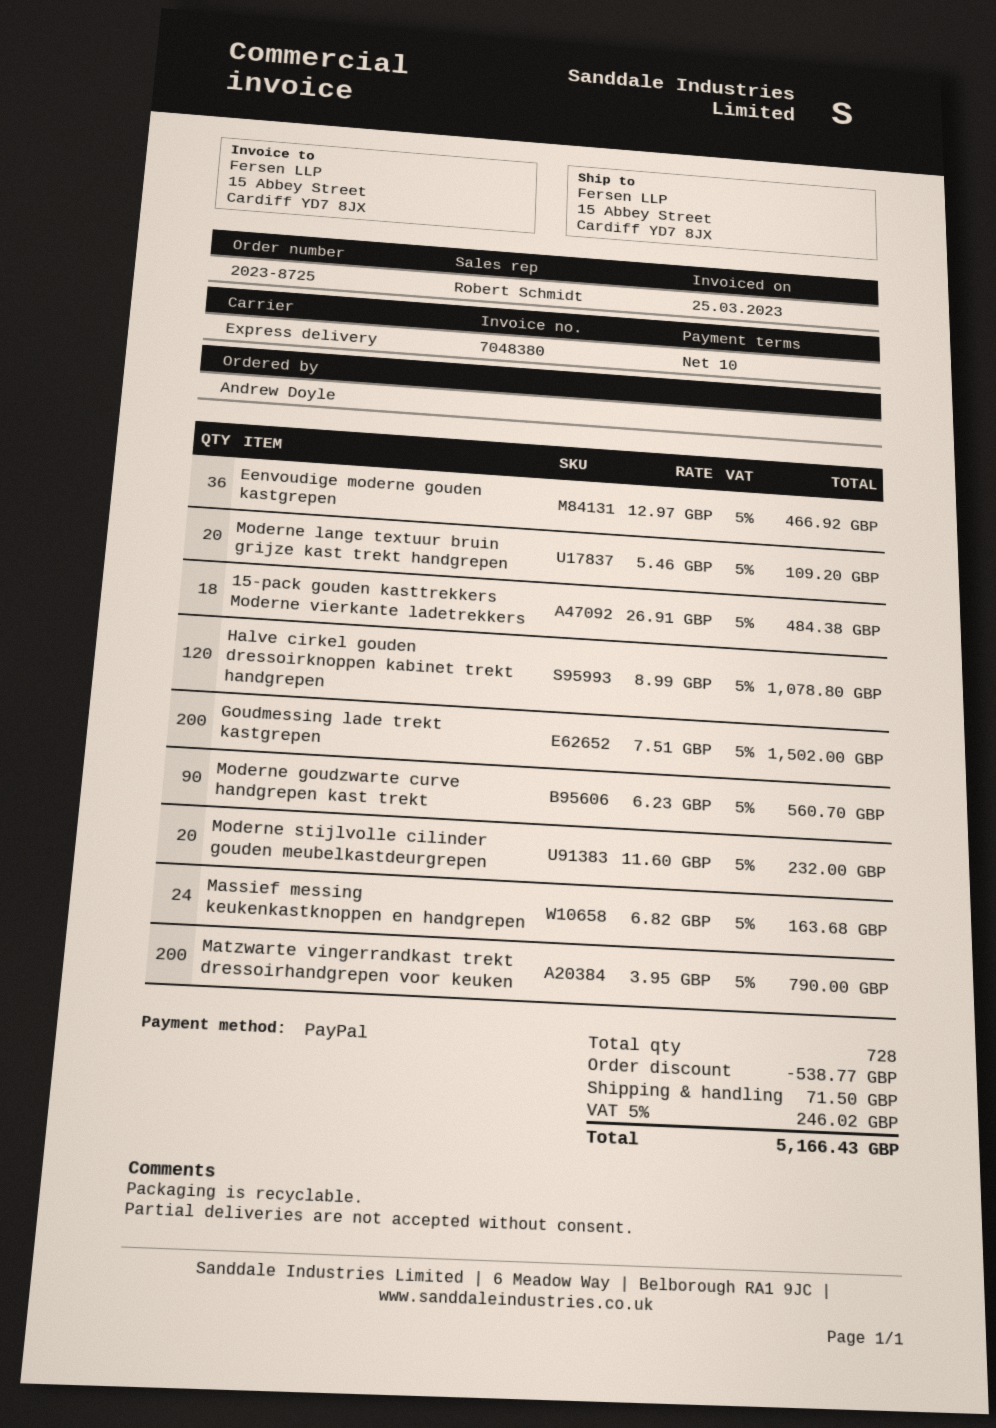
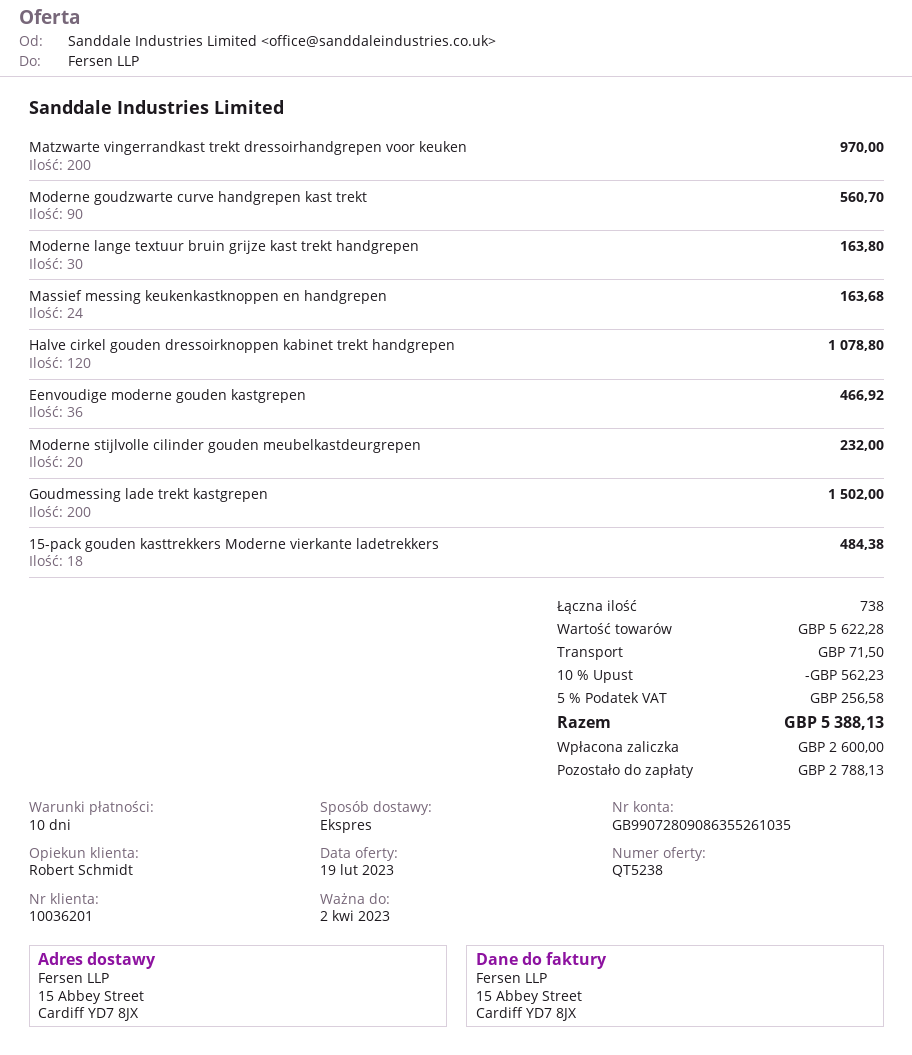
Moderne lange textuur bruin grijze kast trekt handgrepen: 20 for 109.20 -> 30 for 163.80
Matzwarte vingerrandkast trekt dressoirhandgrepen voor keuken: 200 for 790.00 -> 200 for 970.00
total quantity: 728 -> 738
discount: 538.77 -> 562.23
tax: 5% = 246.02 -> 5% = 256.58
total: 5166.43 -> 5388.13

